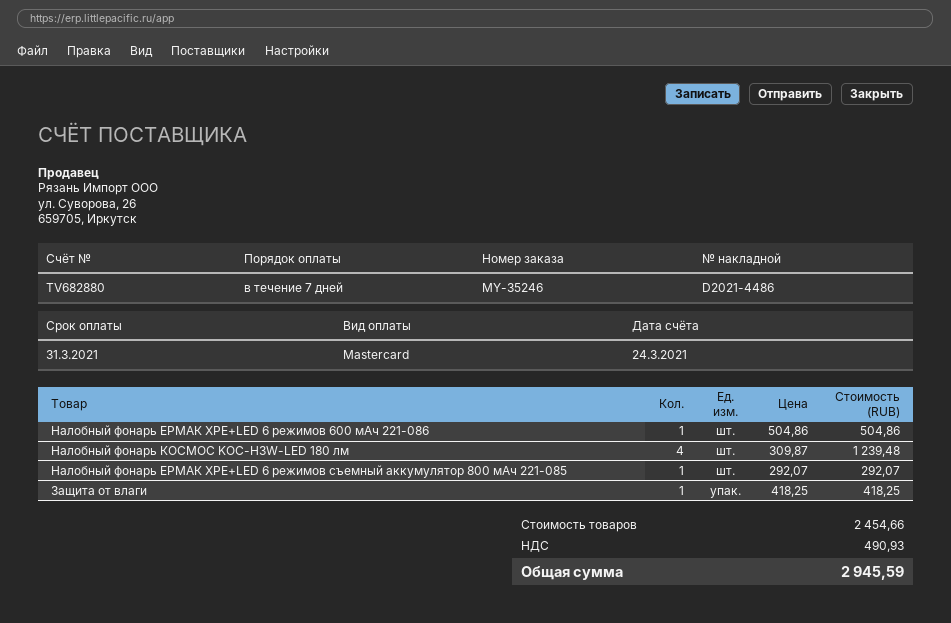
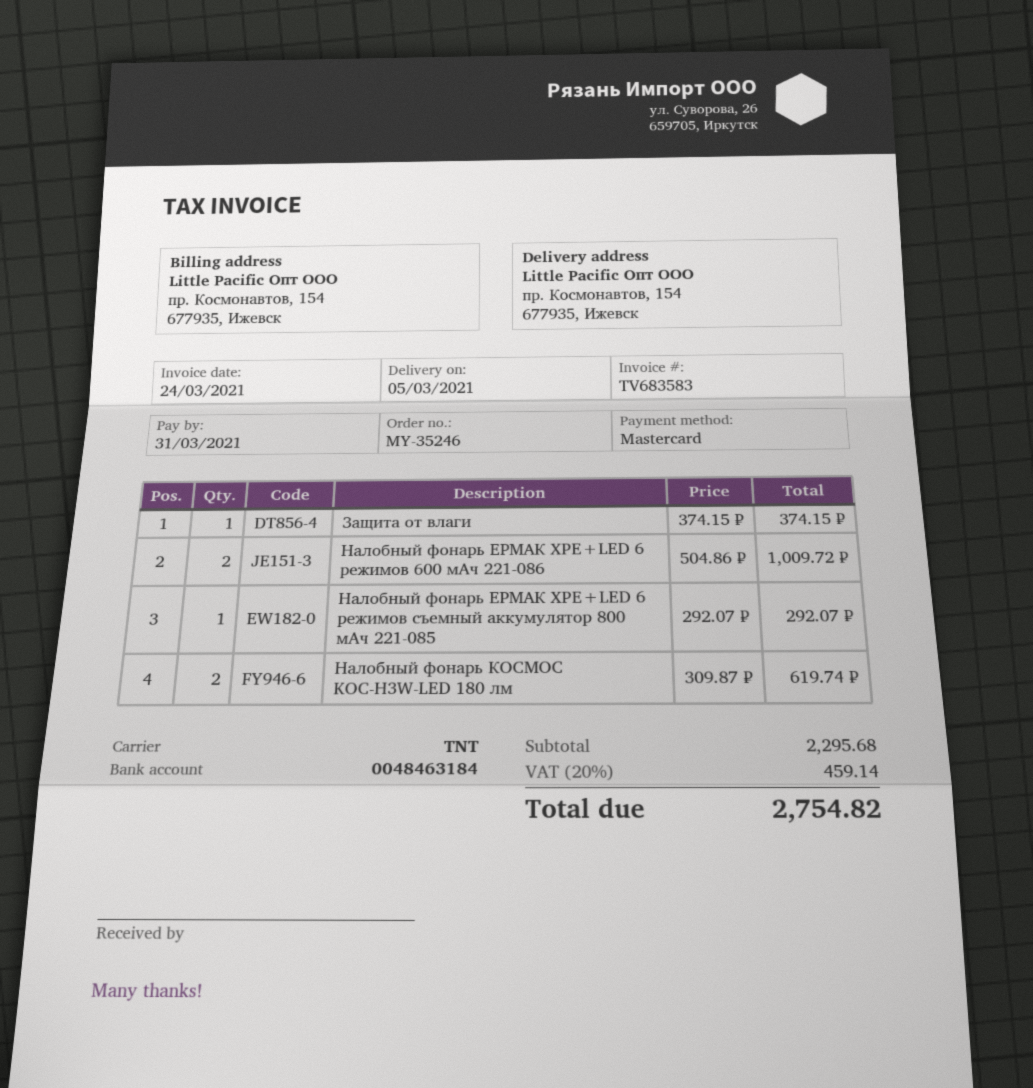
invoice number: TV682880 -> TV683583
Налобный фонарь ЕРМАК XPE+LED 6 режимов 600 мАч 221-086: 1 x 504.86 = 504.86 -> 2 x 504.86 = 1009.72
Налобный фонарь КОСМОС KOC-H3W-LED 180 лм: 4 x 309.87 = 1239.48 -> 2 x 309.87 = 619.74
Защита от влаги: 1 x 418.25 = 418.25 -> 1 x 374.15 = 374.15
subtotal: 2454.66 -> 2295.68
tax: 490.93 -> 459.14
total: 2945.59 -> 2754.82

